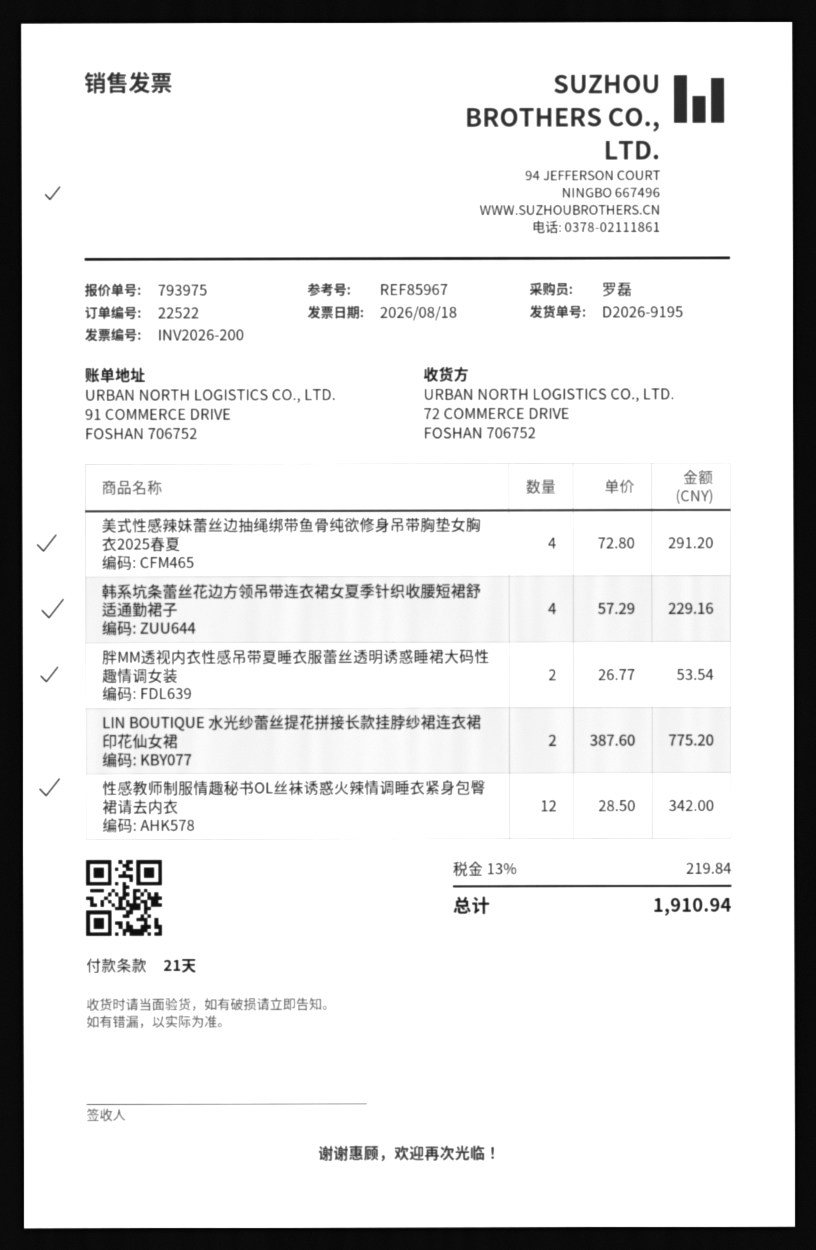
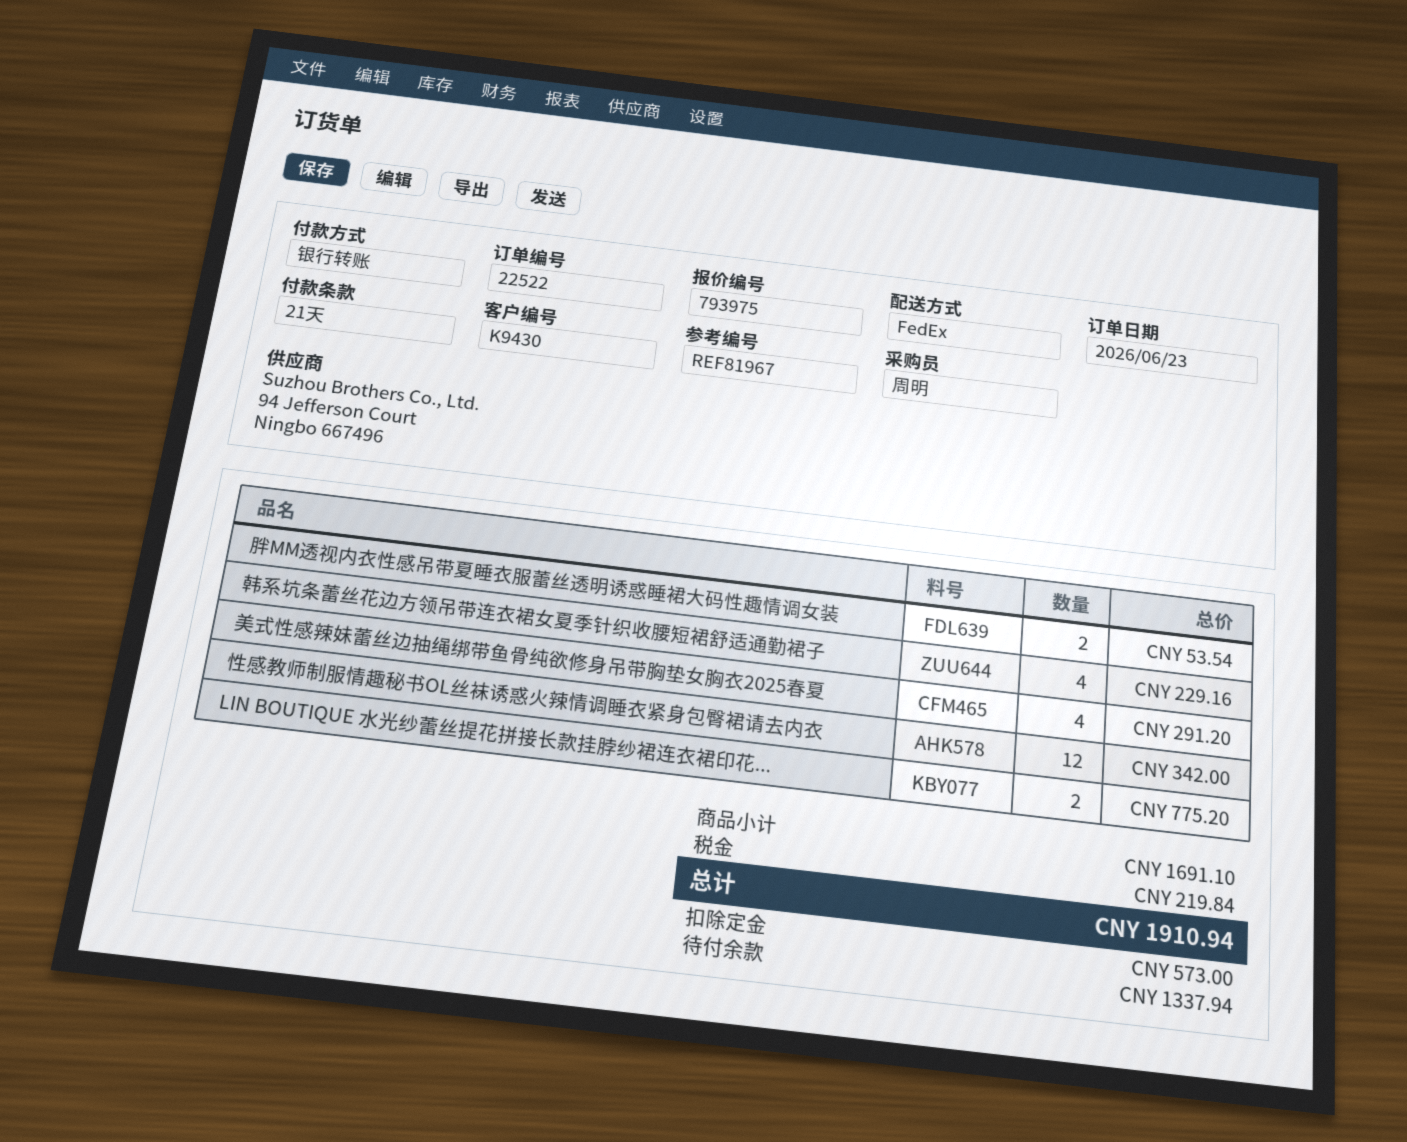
reference: REF85967 -> REF81967
ordered by: 罗磊 -> 周明

